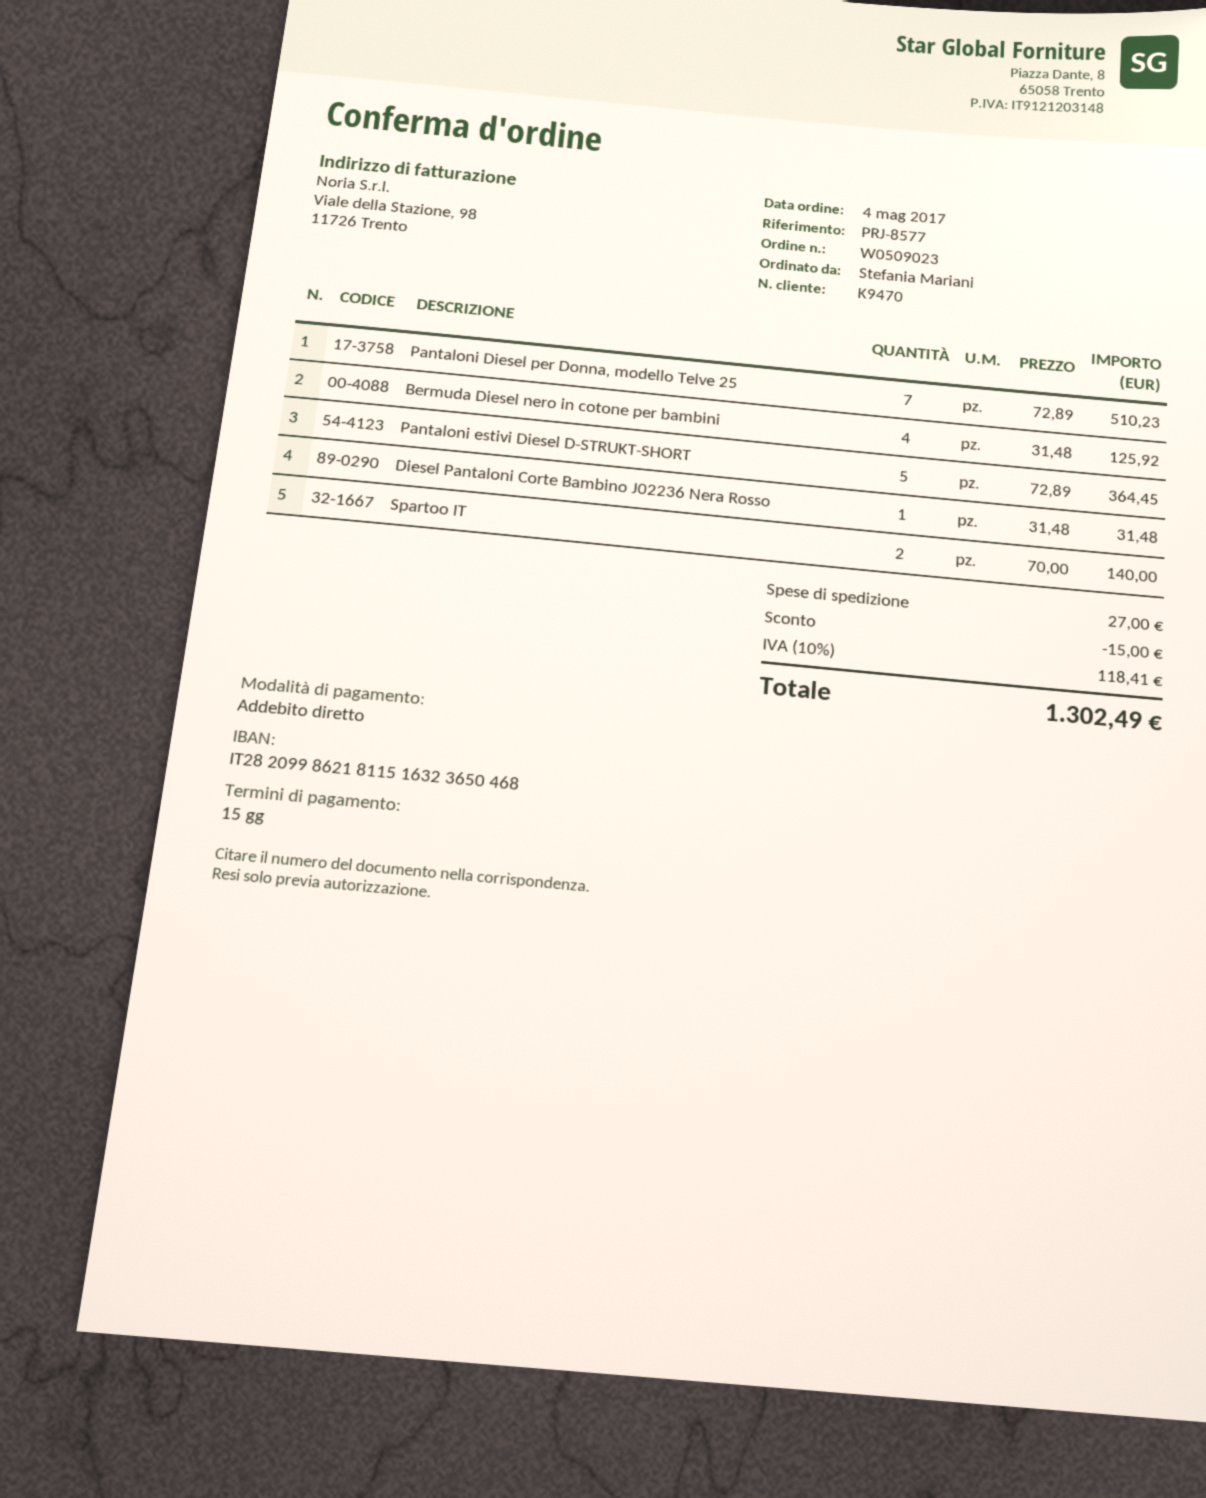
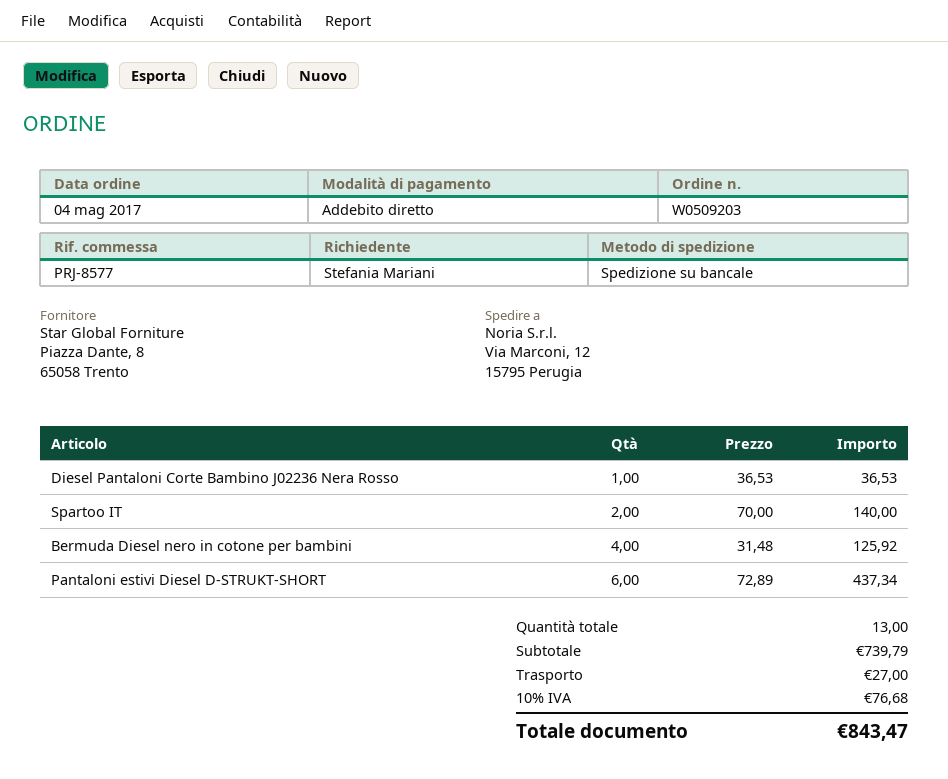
order number: W0509023 -> W0509203
Pantaloni Diesel per Donna, modello Telve 25: 7 x 72.89 = 510.23 -> none
Pantaloni estivi Diesel D-STRUKT-SHORT: 5 x 72.89 = 364.45 -> 6 x 72.89 = 437.34
Diesel Pantaloni Corte Bambino J02236 Nera Rosso: 1 x 31.48 = 31.48 -> 1 x 36.53 = 36.53
discount: 15.00 -> none
tax: 10% = 118.41 -> 10% = 76.68
total: 1302.49 -> 843.47

